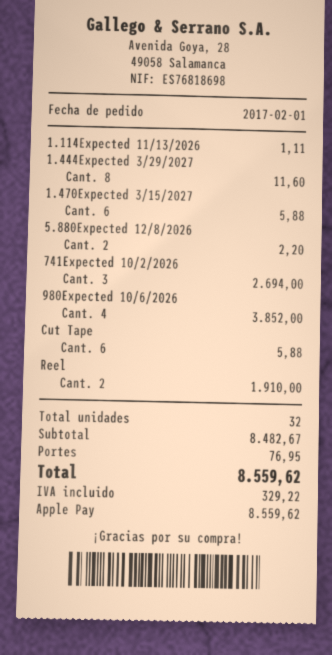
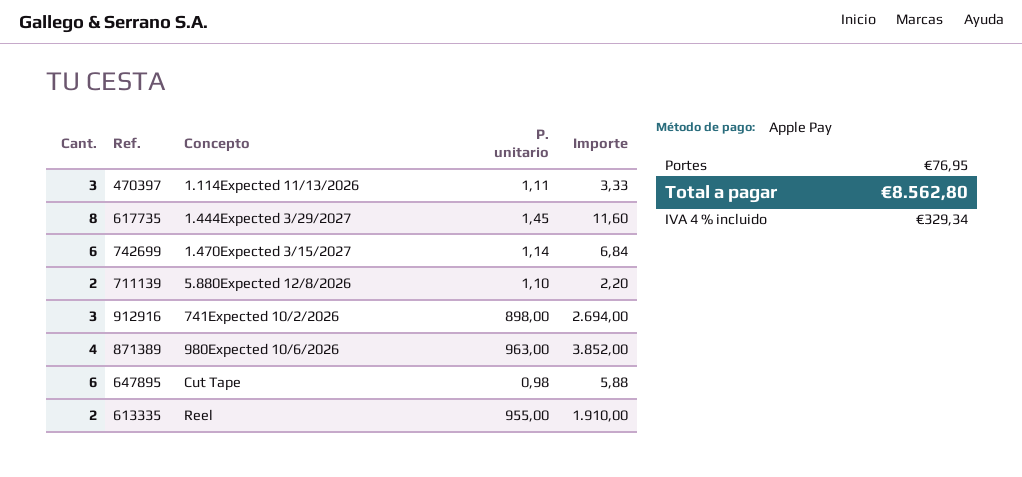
1.114Expected 11/13/2026: 1 for 1.11 -> 3 for 3.33
1.470Expected 3/15/2027: 6 for 5.88 -> 6 for 6.84
tax: 329.22 -> 329.34
total: 8559.62 -> 8562.80

